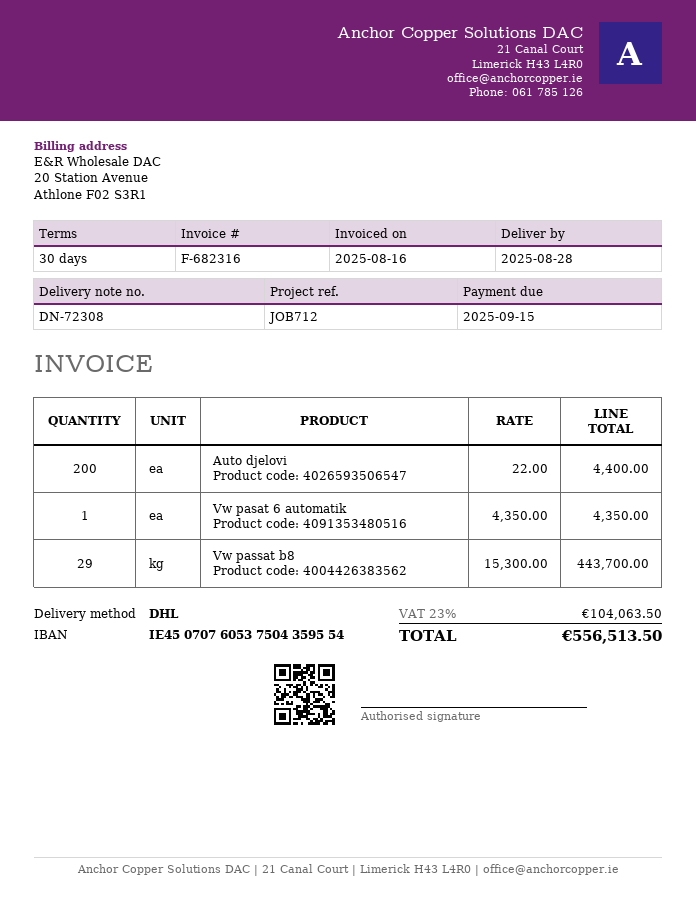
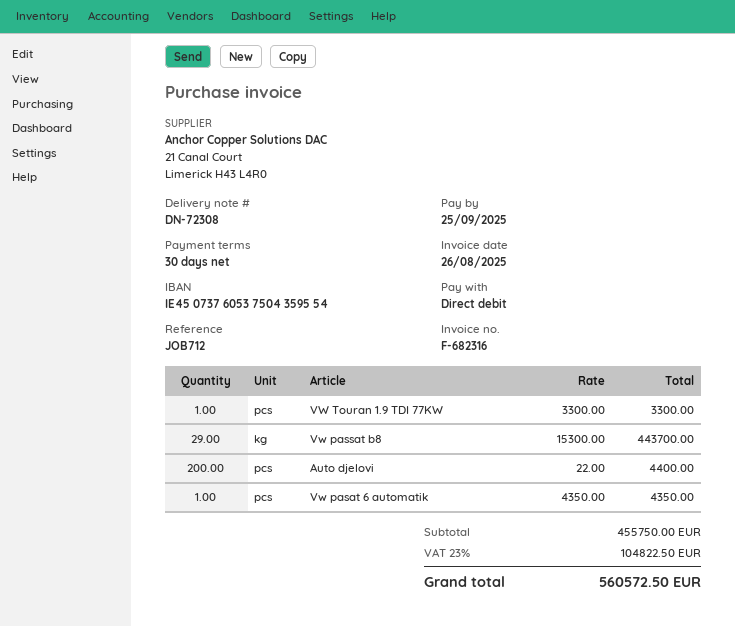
invoice date: 2025-08-16 -> 2025-08-26
due date: 2025-09-15 -> 2025-09-25
bank account: IE45070760537504359554 -> IE45073760537504359554
VW Touran 1.9 TDI 77KW: none -> 1 x 3300.00 = 3300.00
tax: 23% = 104063.50 -> 23% = 104822.50
total: 556513.50 -> 560572.50

